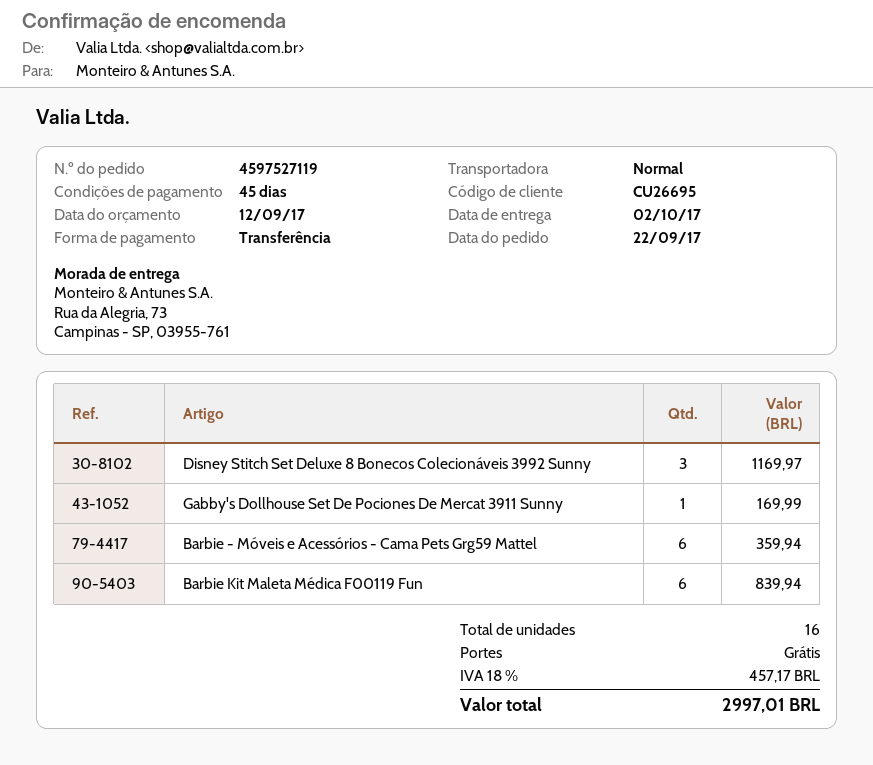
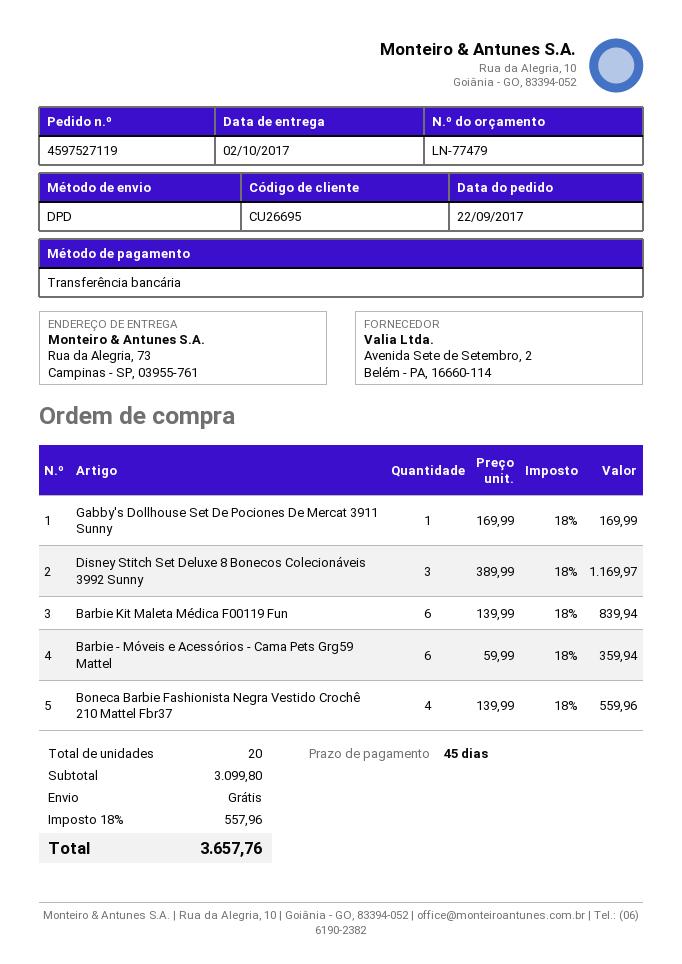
shipping method: standard -> DPD
Boneca Barbie Fashionista Negra Vestido Crochê 210 Mattel Fbr37: none -> 4 for 559.96
total quantity: 16 -> 20
tax: 18% = 457.17 -> 18% = 557.96
total: 2997.01 -> 3657.76

